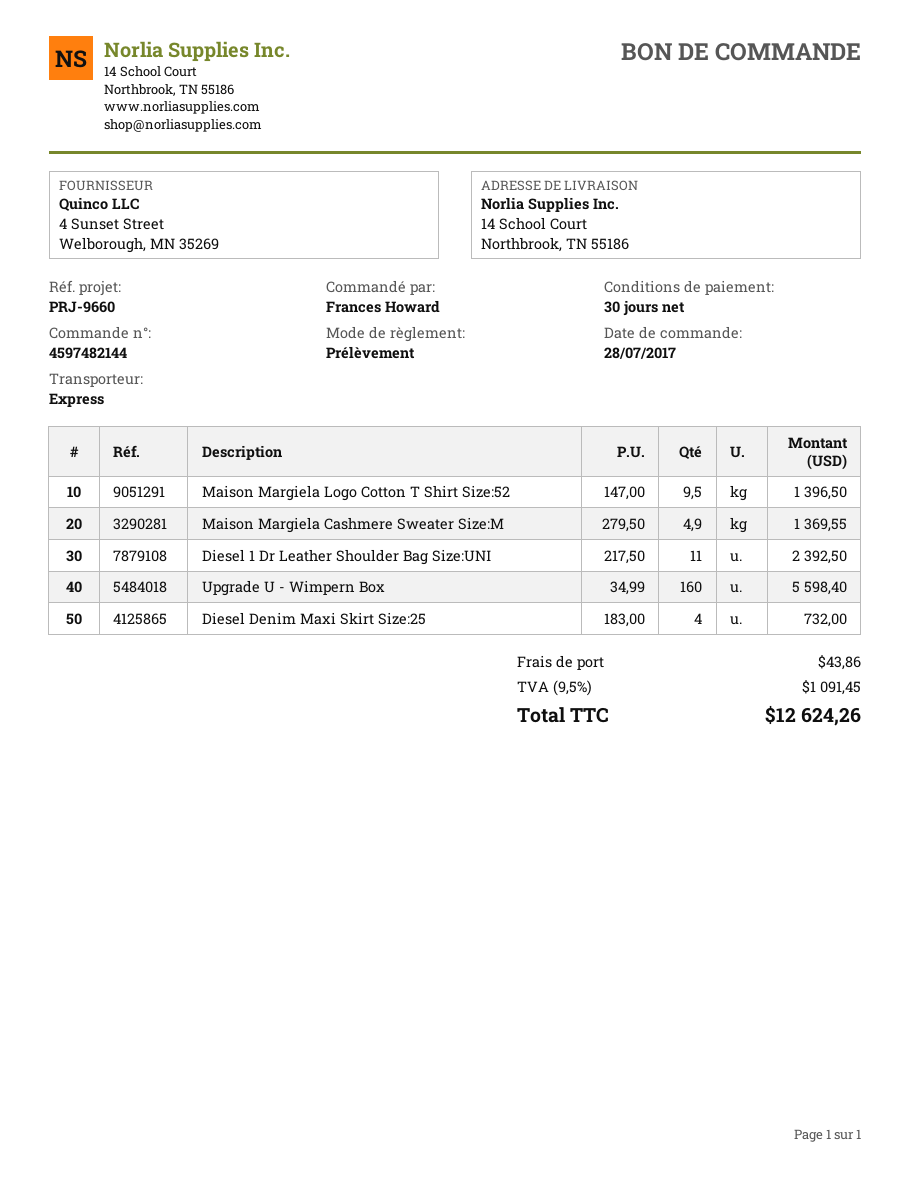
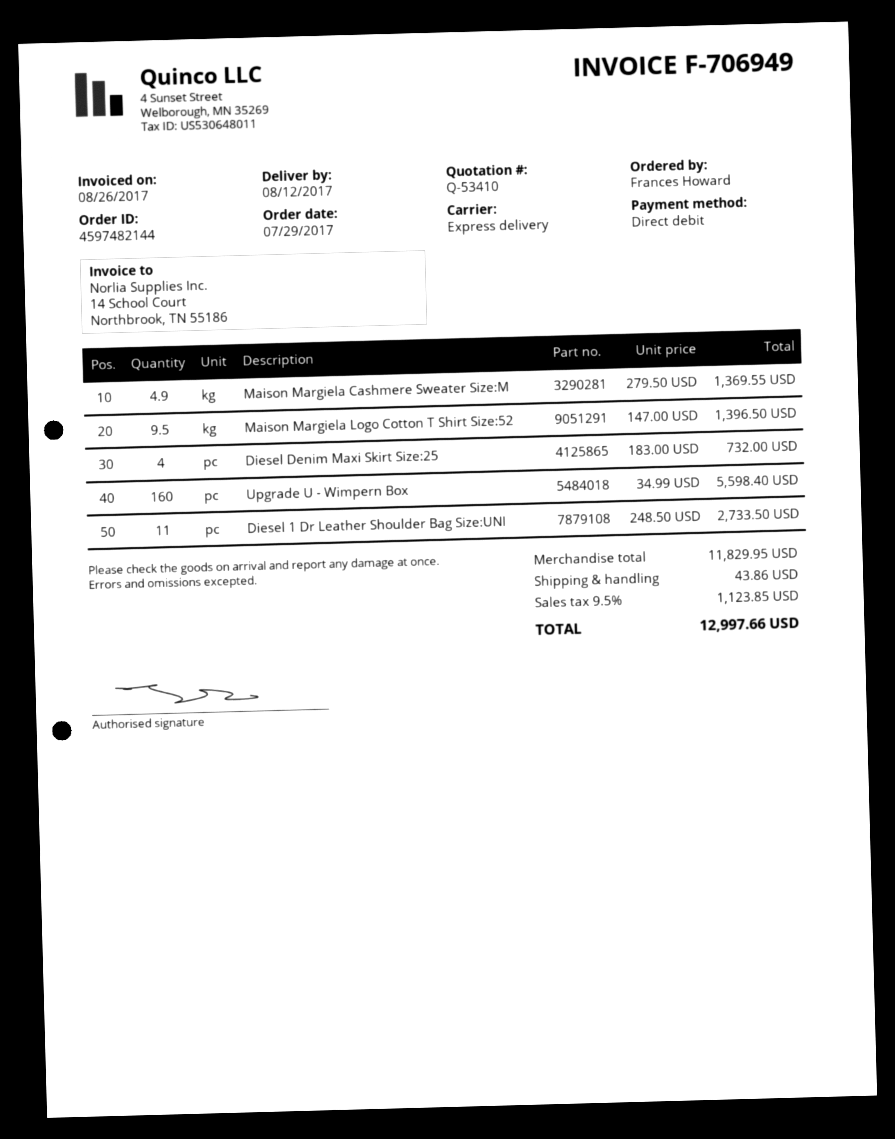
order date: 2017-07-28 -> 2017-07-29
Diesel 1 Dr Leather Shoulder Bag Size:UNI: 11 x 217.50 = 2392.50 -> 11 x 248.50 = 2733.50
tax: 9.5% = 1091.45 -> 9.5% = 1123.85
total: 12624.26 -> 12997.66

